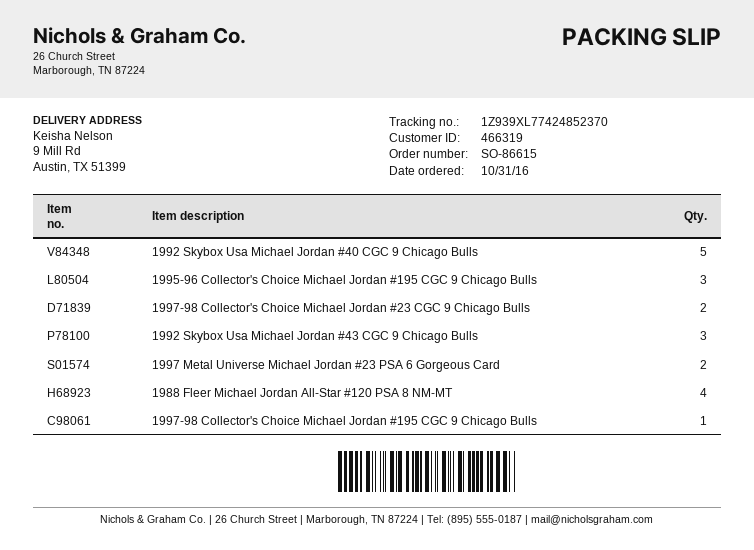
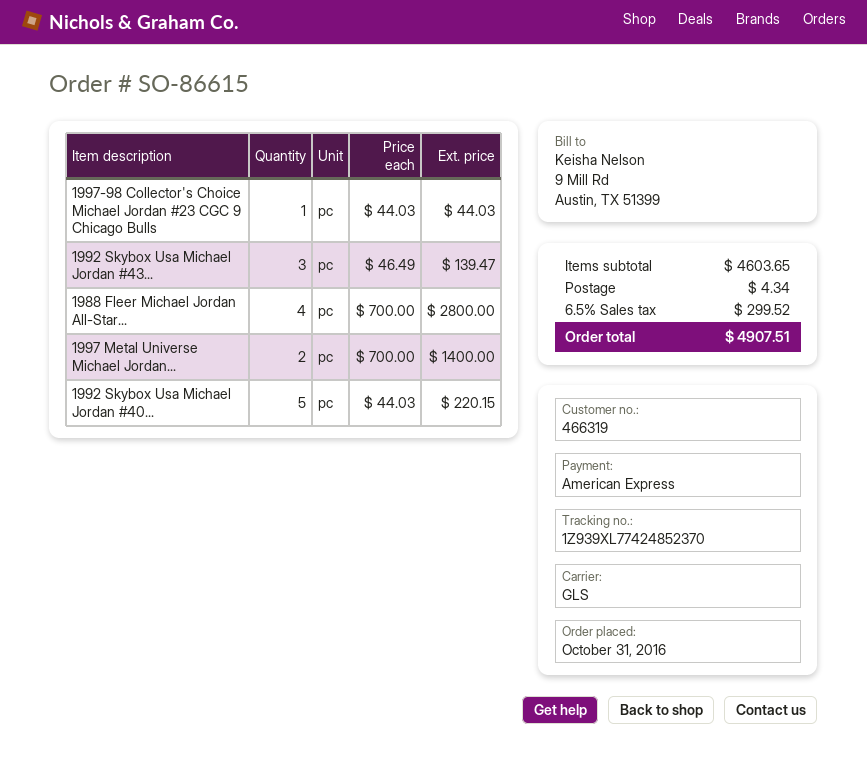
1995-96 Collector's Choice Michael Jordan #195 CGC 9 Chicago Bulls: 3 -> none
1997-98 Collector's Choice Michael Jordan #23 CGC 9 Chicago Bulls: 2 -> 1
1997-98 Collector's Choice Michael Jordan #195 CGC 9 Chicago Bulls: 1 -> none

